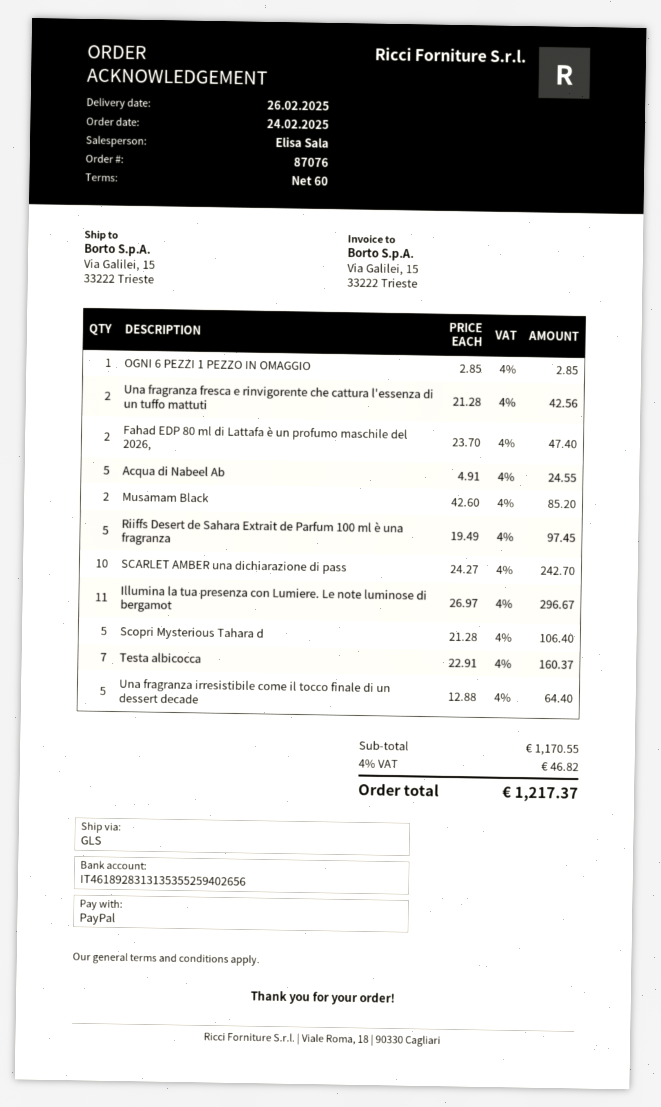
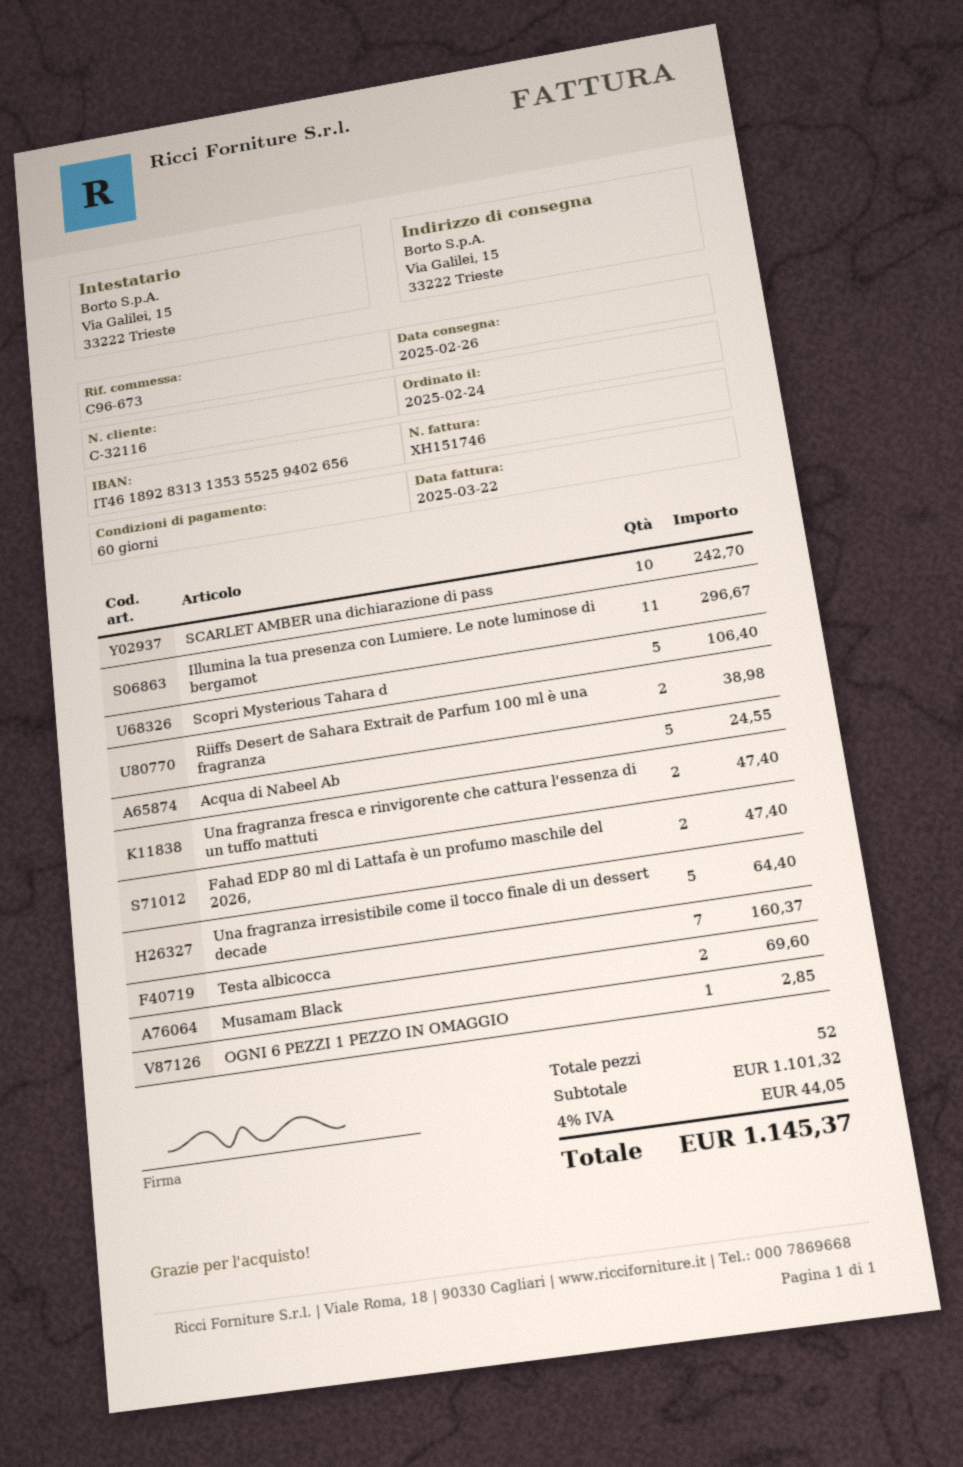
Una fragranza fresca e rinvigorente che cattura l'essenza di un tuffo mattuti: 2 for 42.56 -> 2 for 47.40
Musamam Black: 2 for 85.20 -> 2 for 69.60
Riiffs Desert de Sahara Extrait de Parfum 100 ml è una fragranza: 5 for 97.45 -> 2 for 38.98
subtotal: 1170.55 -> 1101.32
tax: 4% = 46.82 -> 4% = 44.05
total: 1217.37 -> 1145.37

